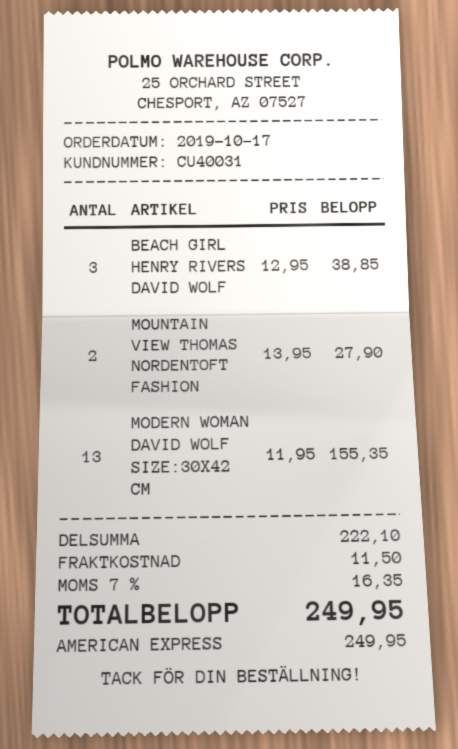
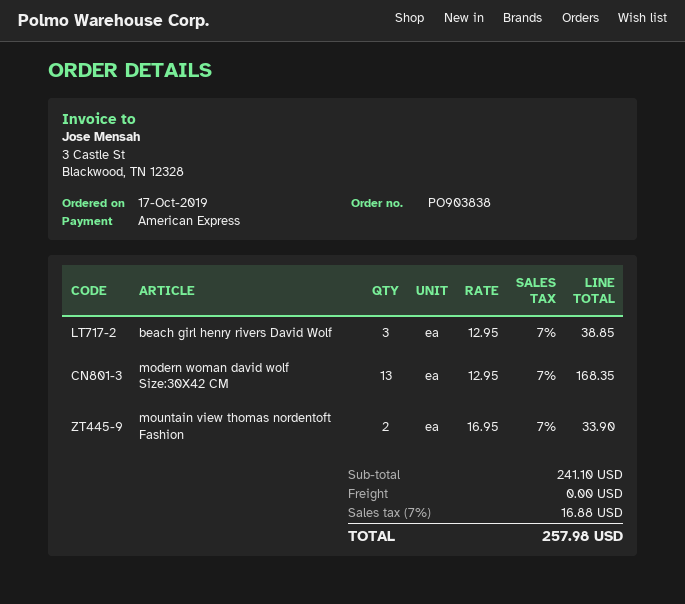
MOUNTAIN VIEW THOMAS NORDENTOFT FASHION: 2 x 13.95 = 27.90 -> 2 x 16.95 = 33.90
MODERN WOMAN DAVID WOLF SIZE:30X42 CM: 13 x 11.95 = 155.35 -> 13 x 12.95 = 168.35
subtotal: 222.10 -> 241.10
shipping: 11.50 -> 0.00
tax: 7% = 16.35 -> 7% = 16.88
total: 249.95 -> 257.98

